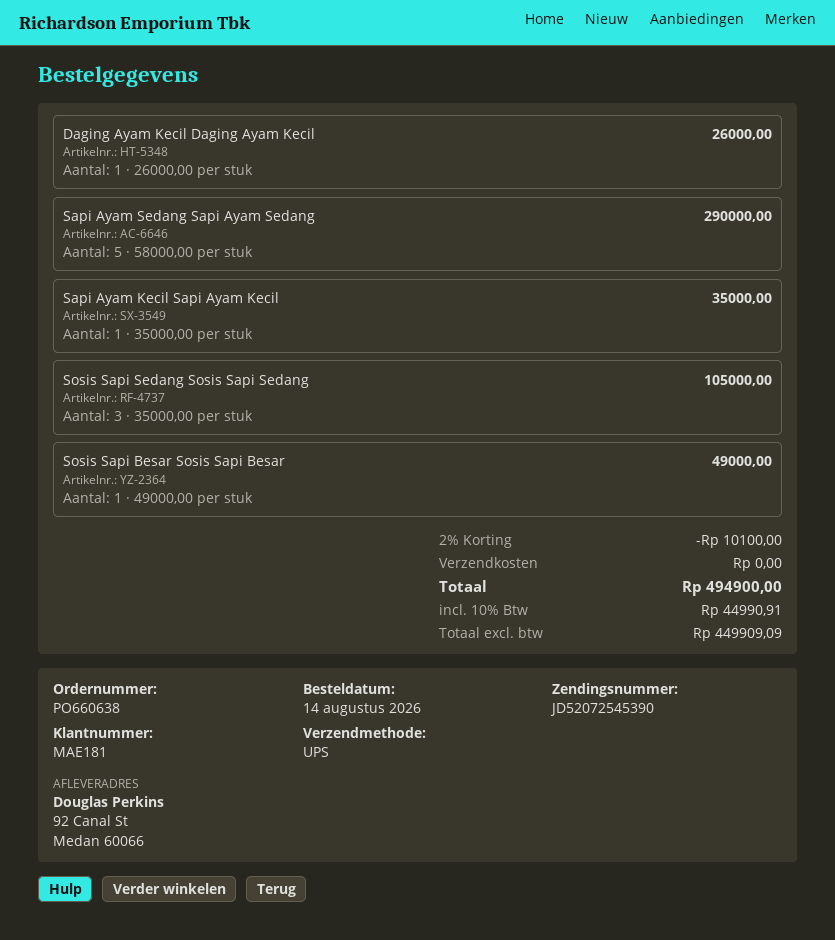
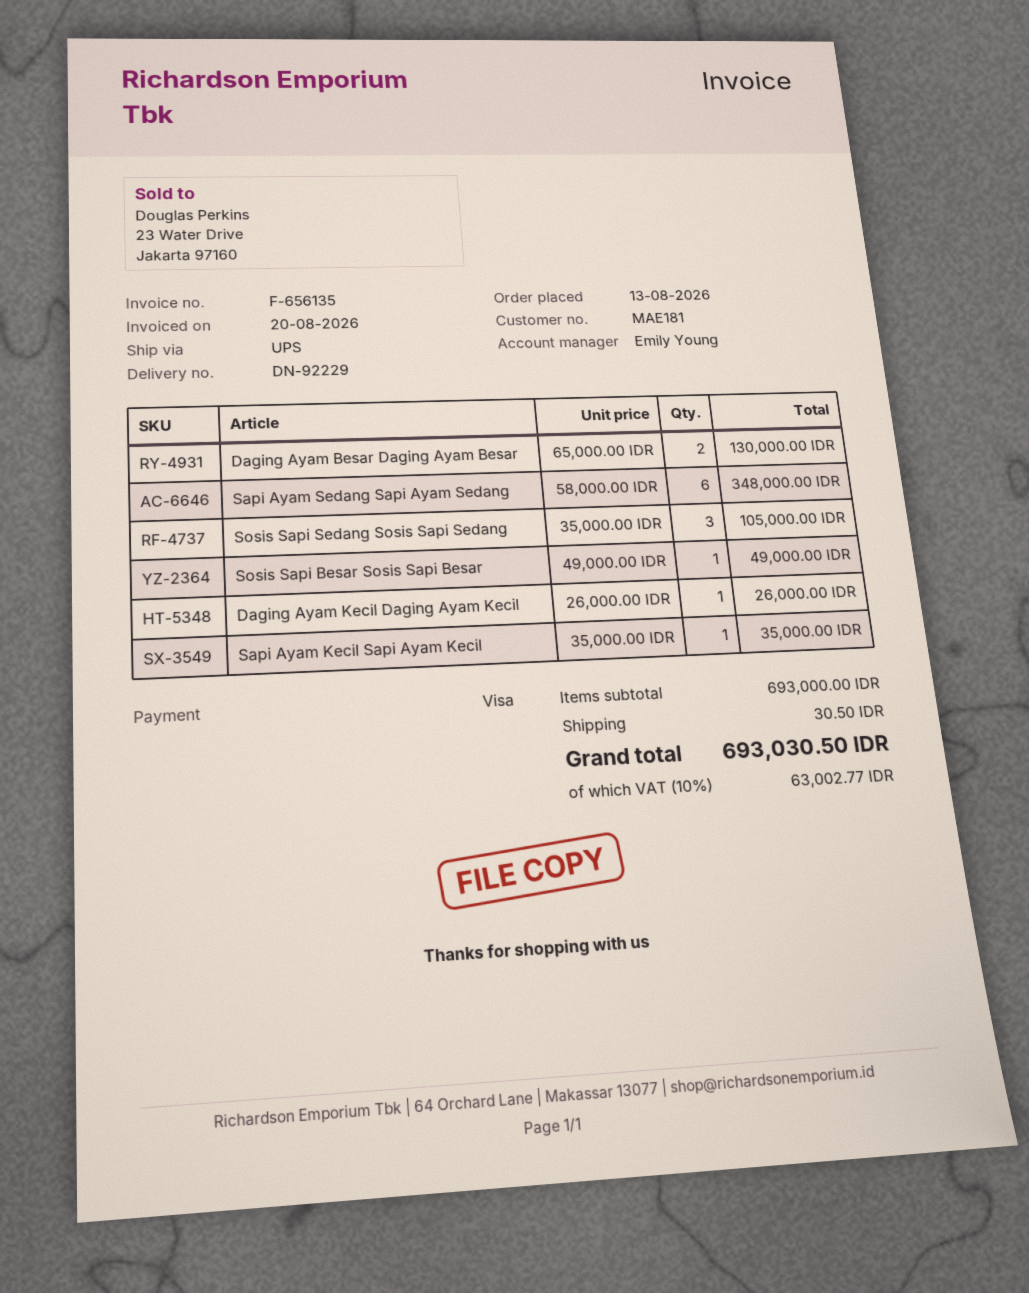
order date: 2026-08-14 -> 2026-08-13
Sapi Ayam Sedang Sapi Ayam Sedang: 5 x 58000.00 = 290000.00 -> 6 x 58000.00 = 348000.00
Daging Ayam Besar Daging Ayam Besar: none -> 2 x 65000.00 = 130000.00
discount: 2% = 10100.00 -> none
shipping: 0.00 -> 30.50
tax: 10% = 44990.91 -> 10% = 63002.77
total: 494900.00 -> 693030.50

